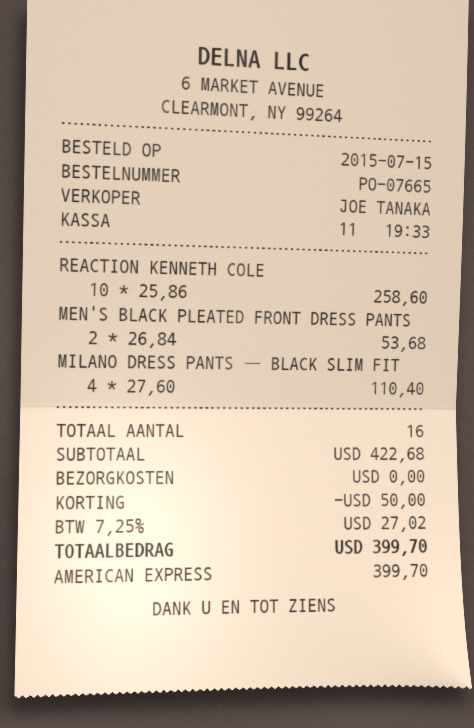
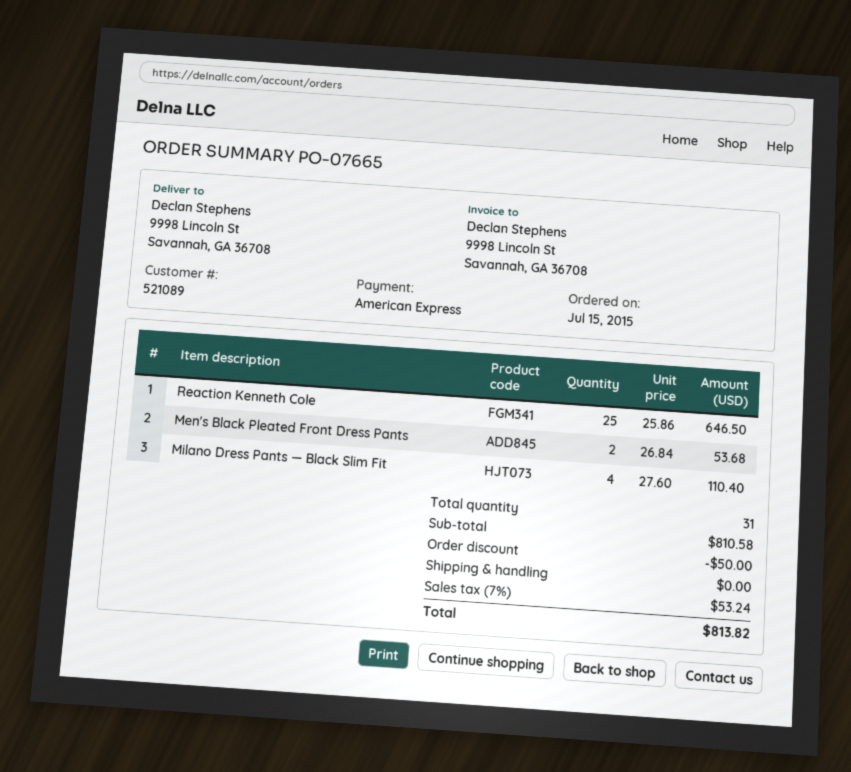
REACTION KENNETH COLE: 10 x 25.86 = 258.60 -> 25 x 25.86 = 646.50
total quantity: 16 -> 31
subtotal: 422.68 -> 810.58
tax: 7.25% = 27.02 -> 7% = 53.24
total: 399.70 -> 813.82

